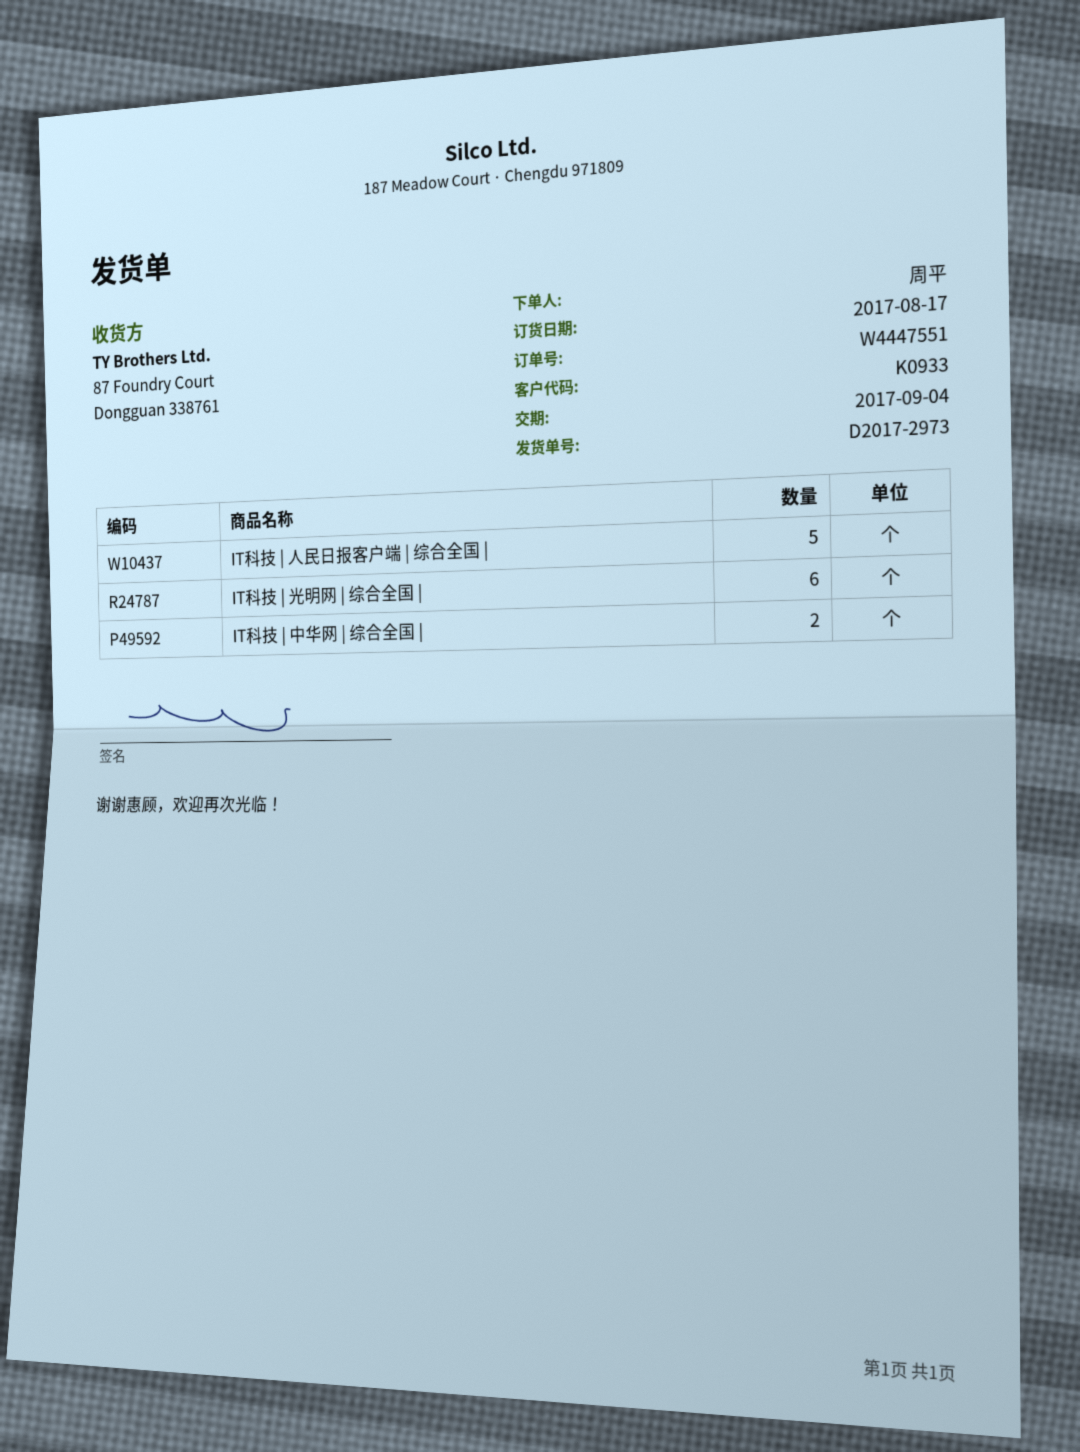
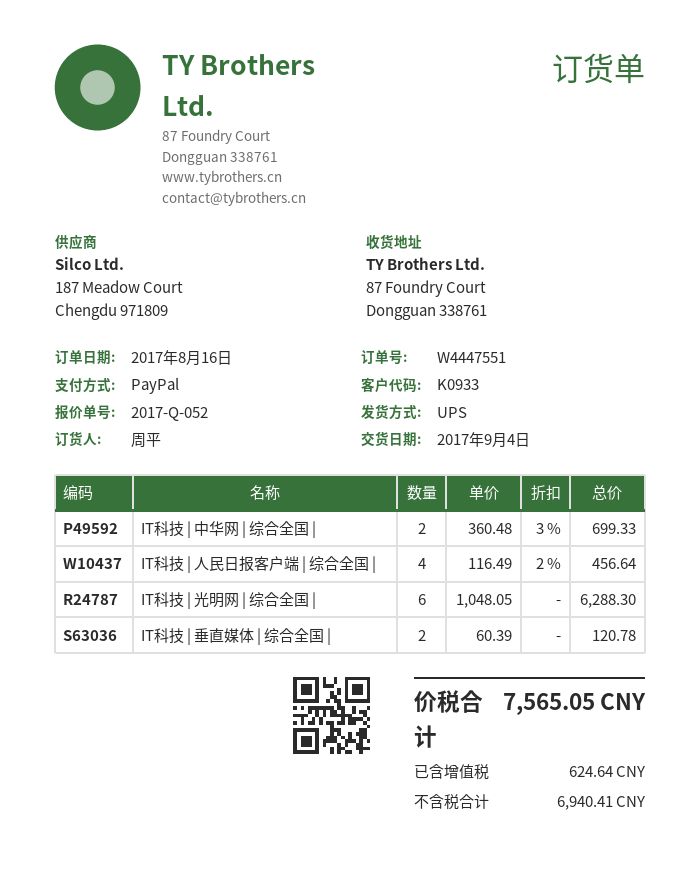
order date: 2017-08-17 -> 2017-08-16
IT科技 | 人民日报客户端 | 综合全国 |: 5 -> 4
IT科技 | 垂直媒体 | 综合全国 |: none -> 2

